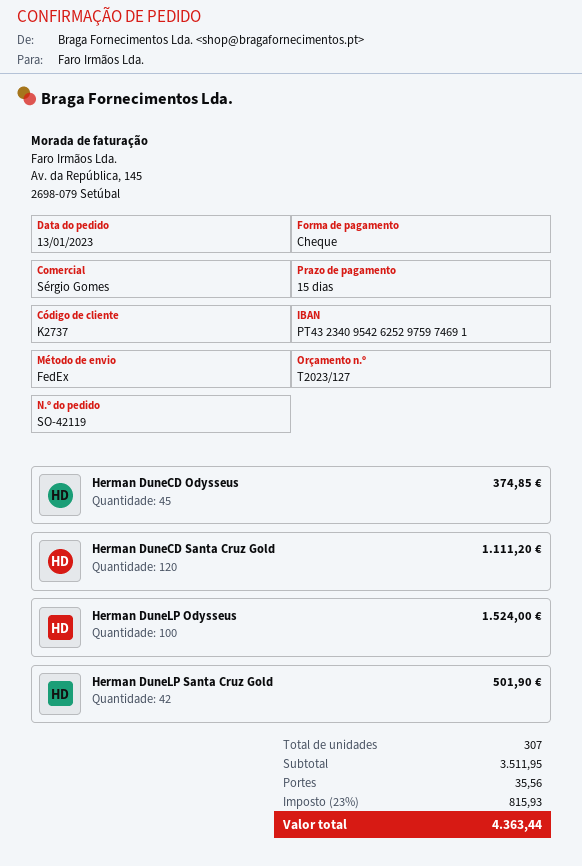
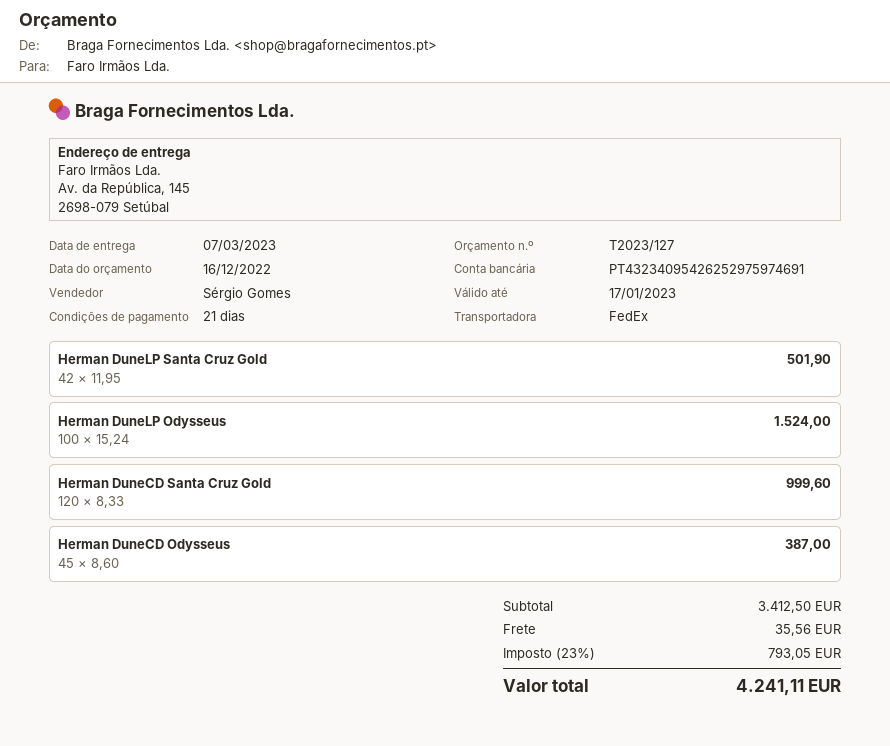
payment terms: 15 days -> 21 days
Herman DuneCD Odysseus: 45 for 374.85 -> 45 for 387.00
Herman DuneCD Santa Cruz Gold: 120 for 1111.20 -> 120 for 999.60
subtotal: 3511.95 -> 3412.50
tax: 23% = 815.93 -> 23% = 793.05
total: 4363.44 -> 4241.11

